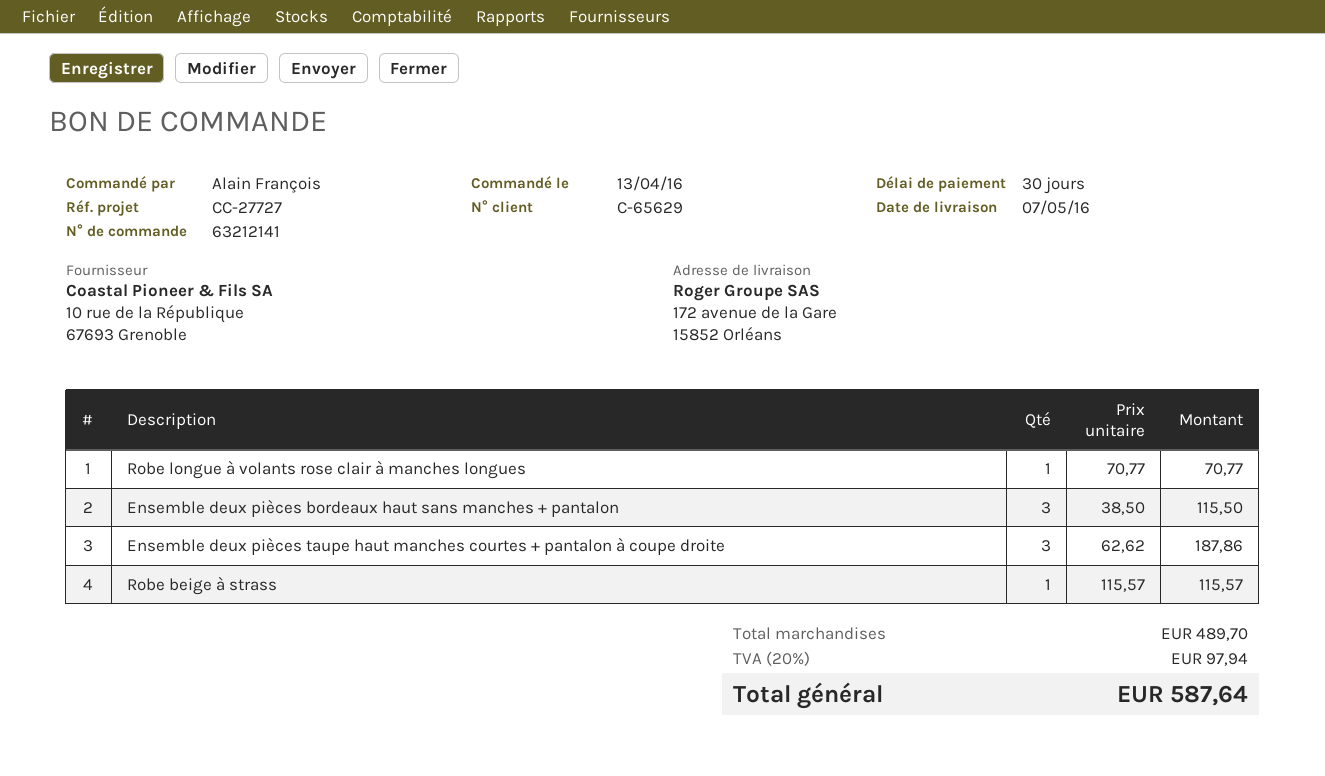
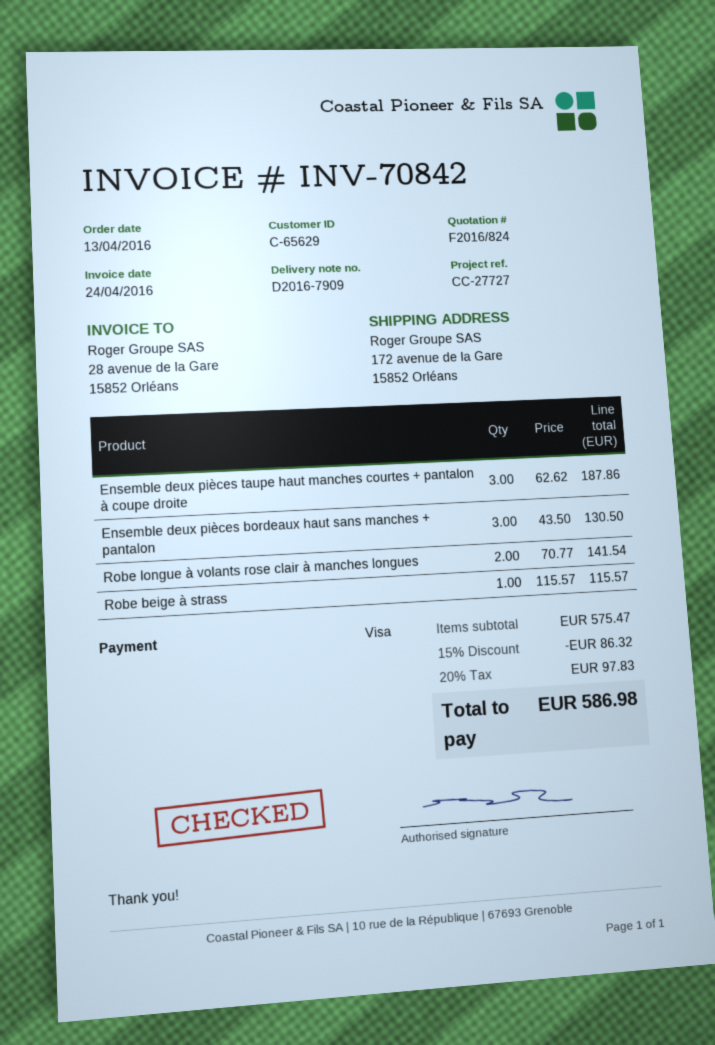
Robe longue à volants rose clair à manches longues: 1 x 70.77 = 70.77 -> 2 x 70.77 = 141.54
Ensemble deux pièces bordeaux haut sans manches + pantalon: 3 x 38.50 = 115.50 -> 3 x 43.50 = 130.50
subtotal: 489.70 -> 575.47
discount: none -> 15% = 86.32
tax: 20% = 97.94 -> 20% = 97.83
total: 587.64 -> 586.98

